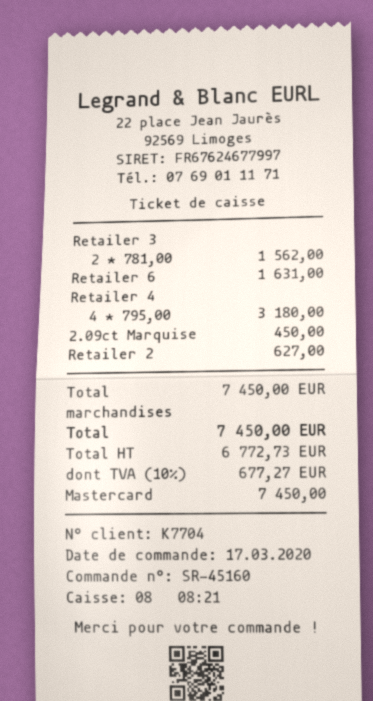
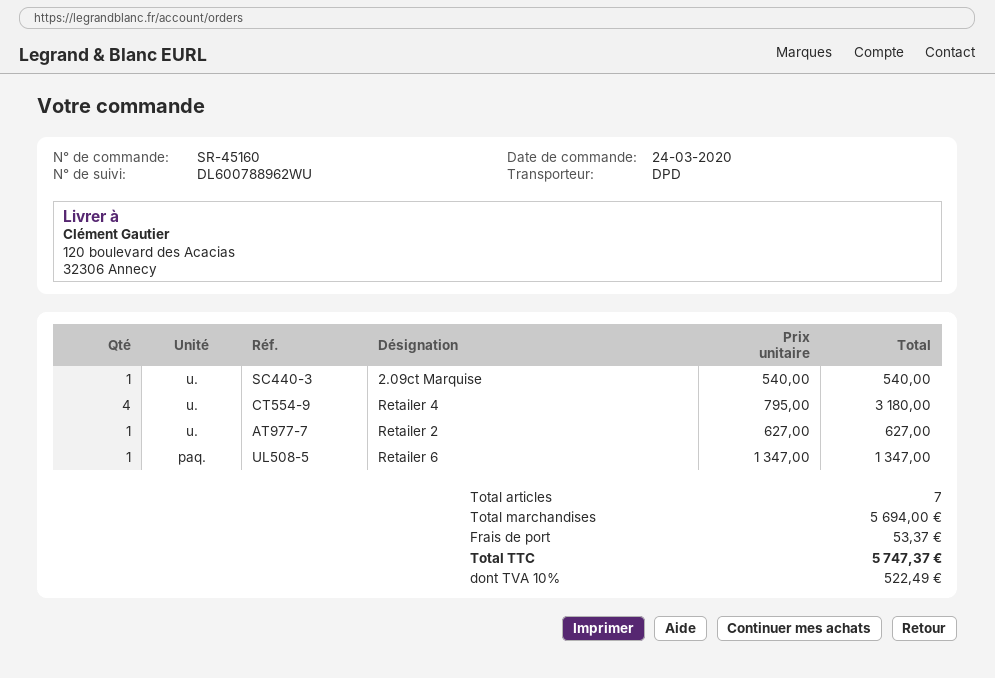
order date: 2020-03-17 -> 2020-03-24
Retailer 3: 2 x 781.00 = 1562.00 -> none
Retailer 6: 1 x 1631.00 = 1631.00 -> 1 x 1347.00 = 1347.00
2.09ct Marquise: 1 x 450.00 = 450.00 -> 1 x 540.00 = 540.00
subtotal: 7450.00 -> 5694.00
shipping: none -> 53.37
tax: 10% = 677.27 -> 10% = 522.49
total: 7450.00 -> 5747.37

